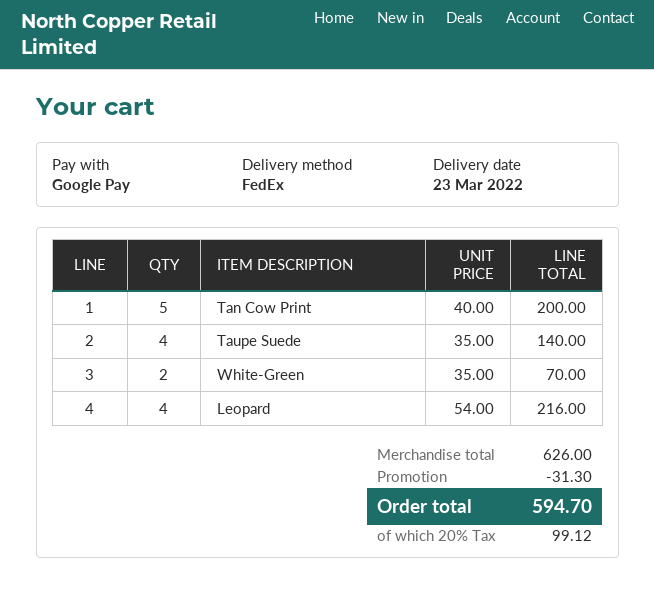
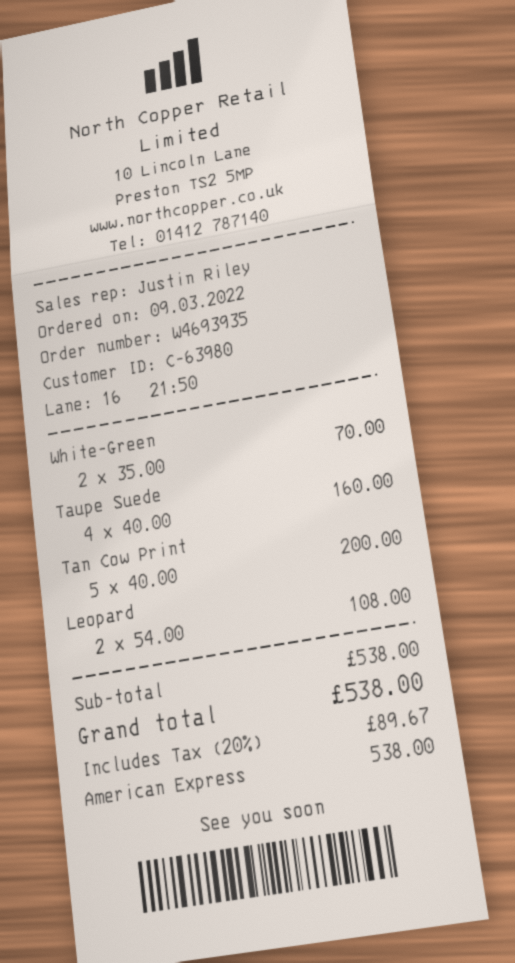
payment method: Google Pay -> American Express
Taupe Suede: 4 x 35.00 = 140.00 -> 4 x 40.00 = 160.00
Leopard: 4 x 54.00 = 216.00 -> 2 x 54.00 = 108.00
subtotal: 626.00 -> 538.00
discount: 31.30 -> none
tax: 20% = 99.12 -> 20% = 89.67
total: 594.70 -> 538.00

